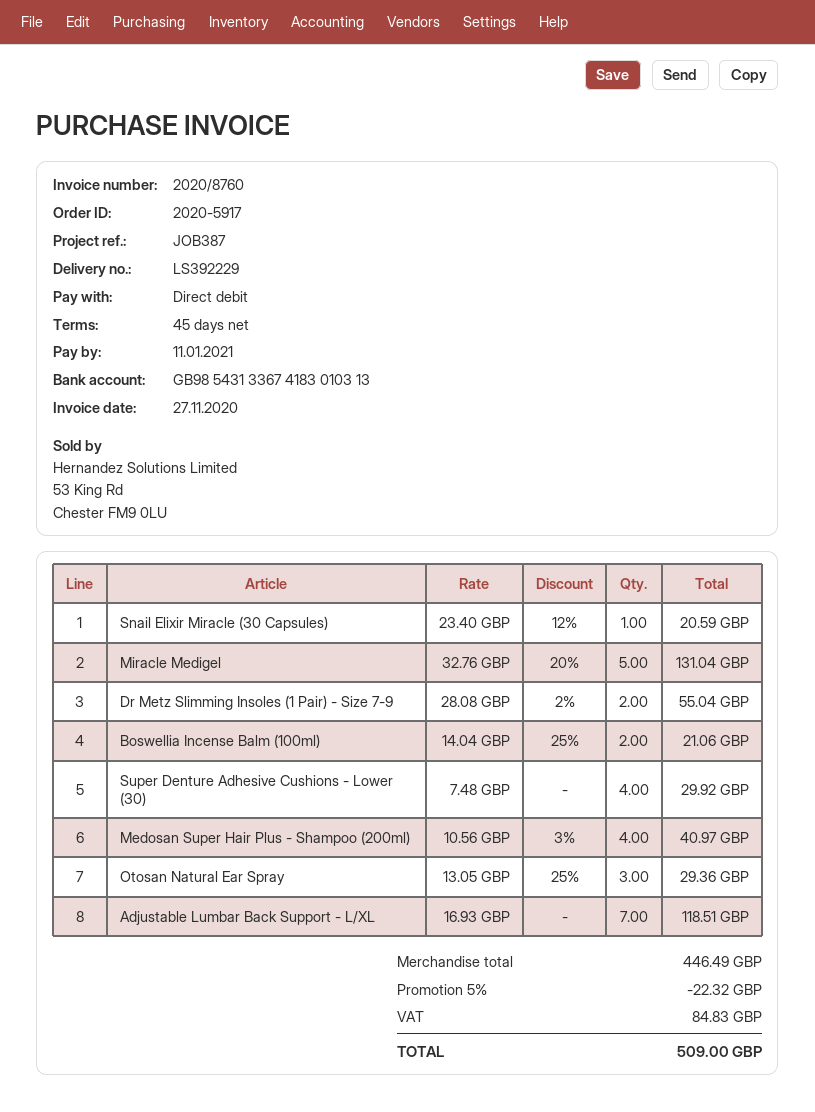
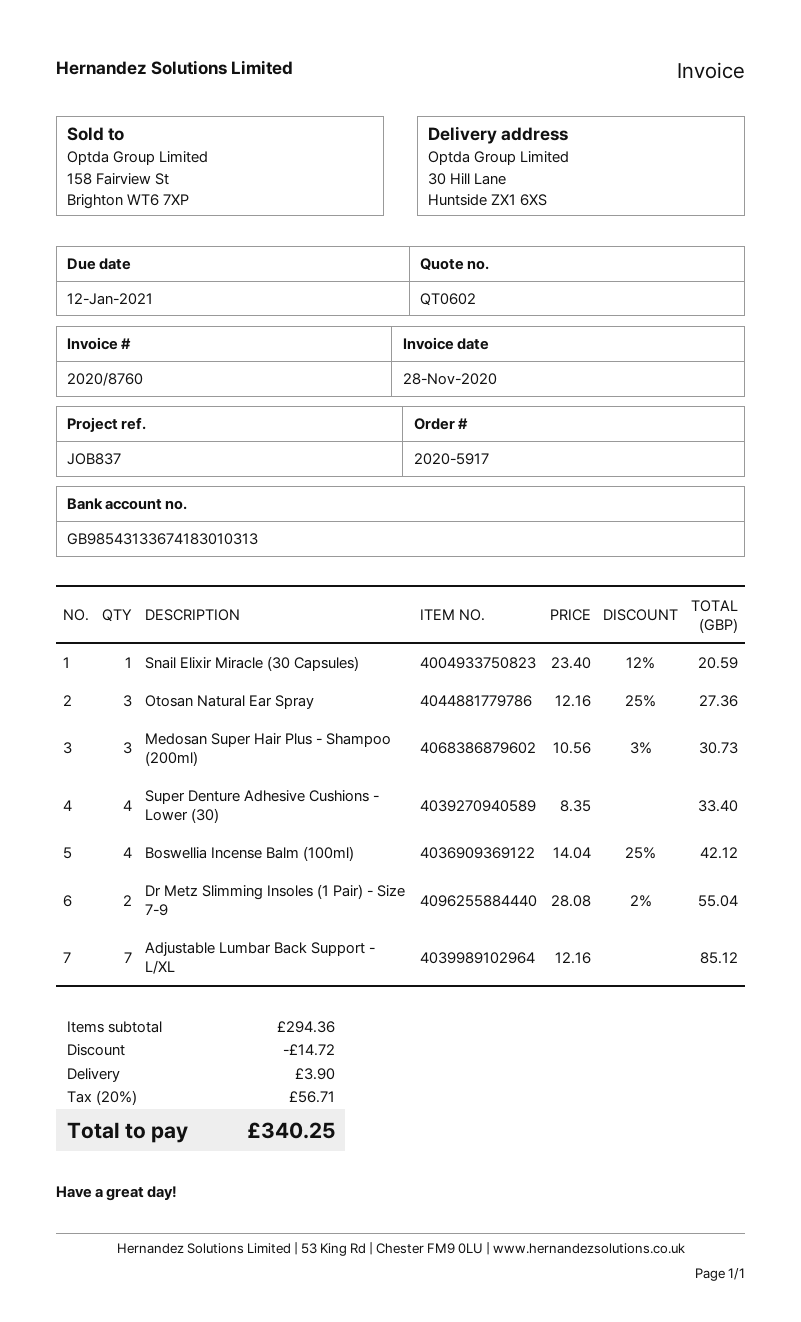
invoice date: 2020-11-27 -> 2020-11-28
due date: 2021-01-11 -> 2021-01-12
reference: JOB387 -> JOB837
Miracle Medigel: 5 x 32.76 - 20% = 131.04 -> none
Boswellia Incense Balm (100ml): 2 x 14.04 - 25% = 21.06 -> 4 x 14.04 - 25% = 42.12
Super Denture Adhesive Cushions - Lower (30): 4 x 7.48 = 29.92 -> 4 x 8.35 = 33.40
Medosan Super Hair Plus - Shampoo (200ml): 4 x 10.56 - 3% = 40.97 -> 3 x 10.56 - 3% = 30.73
Otosan Natural Ear Spray: 3 x 13.05 - 25% = 29.36 -> 3 x 12.16 - 25% = 27.36
Adjustable Lumbar Back Support - L/XL: 7 x 16.93 = 118.51 -> 7 x 12.16 = 85.12
subtotal: 446.49 -> 294.36
discount: 22.32 -> 14.72
shipping: none -> 3.90
tax: 84.83 -> 56.71
total: 509.00 -> 340.25

